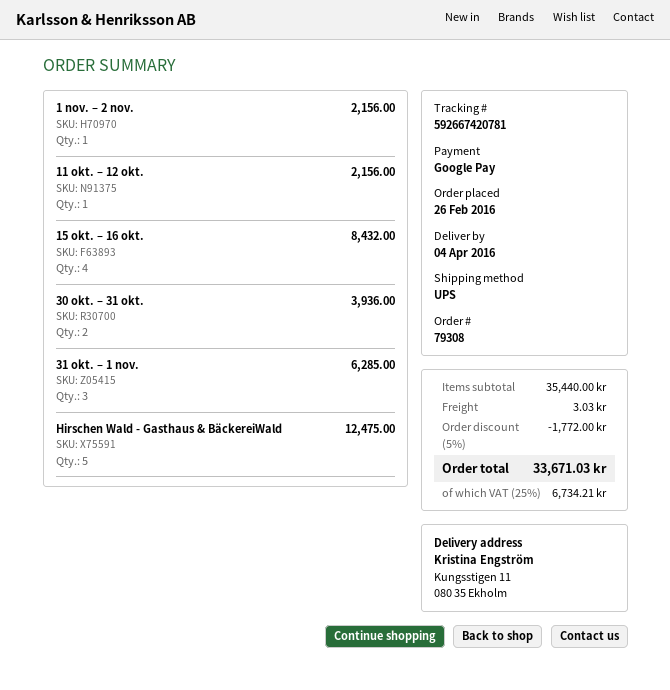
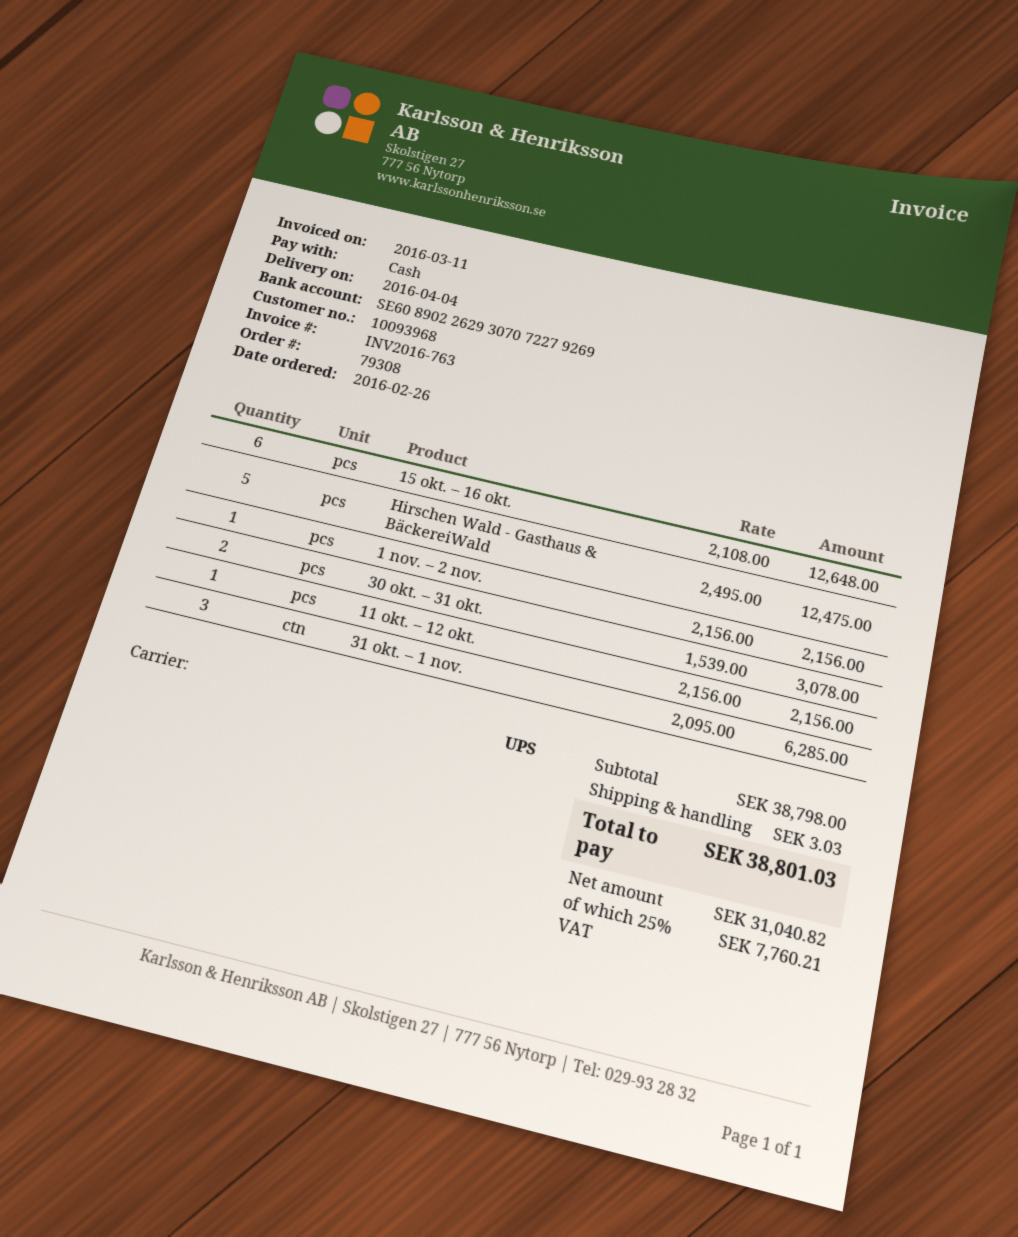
payment method: Google Pay -> cash
15 okt. – 16 okt.: 4 for 8432.00 -> 6 for 12648.00
30 okt. – 31 okt.: 2 for 3936.00 -> 2 for 3078.00
subtotal: 35440.00 -> 38798.00
discount: 5% = 1772.00 -> none
tax: 25% = 6734.21 -> 25% = 7760.21
total: 33671.03 -> 38801.03

